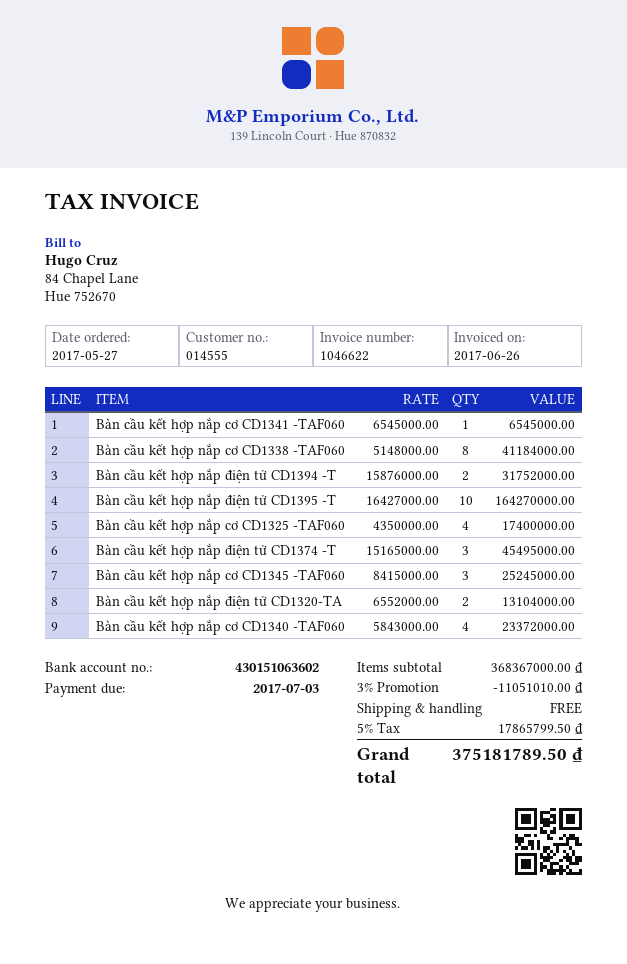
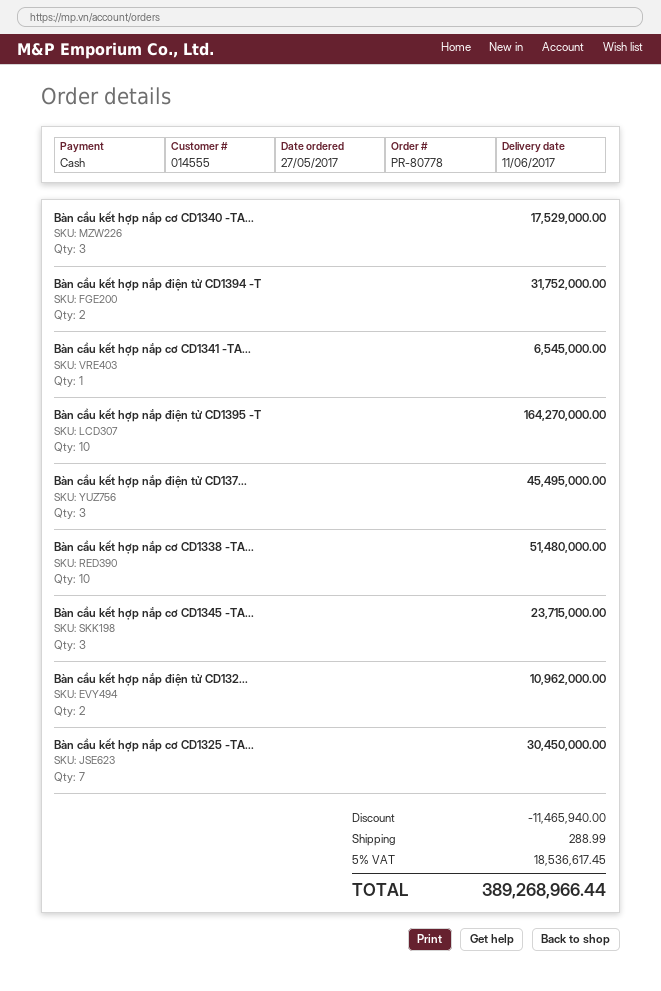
Bàn cầu kết hợp nắp cơ CD1338 -TAF060: 8 for 41184000.00 -> 10 for 51480000.00
Bàn cầu kết hợp nắp cơ CD1325 -TAF060: 4 for 17400000.00 -> 7 for 30450000.00
Bàn cầu kết hợp nắp cơ CD1345 -TAF060: 3 for 25245000.00 -> 3 for 23715000.00
Bàn cầu kết hợp nắp điện tử CD1320-TA: 2 for 13104000.00 -> 2 for 10962000.00
Bàn cầu kết hợp nắp cơ CD1340 -TAF060: 4 for 23372000.00 -> 3 for 17529000.00
discount: 11051010.00 -> 11465940.00
shipping: 0.00 -> 288.99
tax: 5% = 17865799.50 -> 5% = 18536617.45
total: 375181789.50 -> 389268966.44

